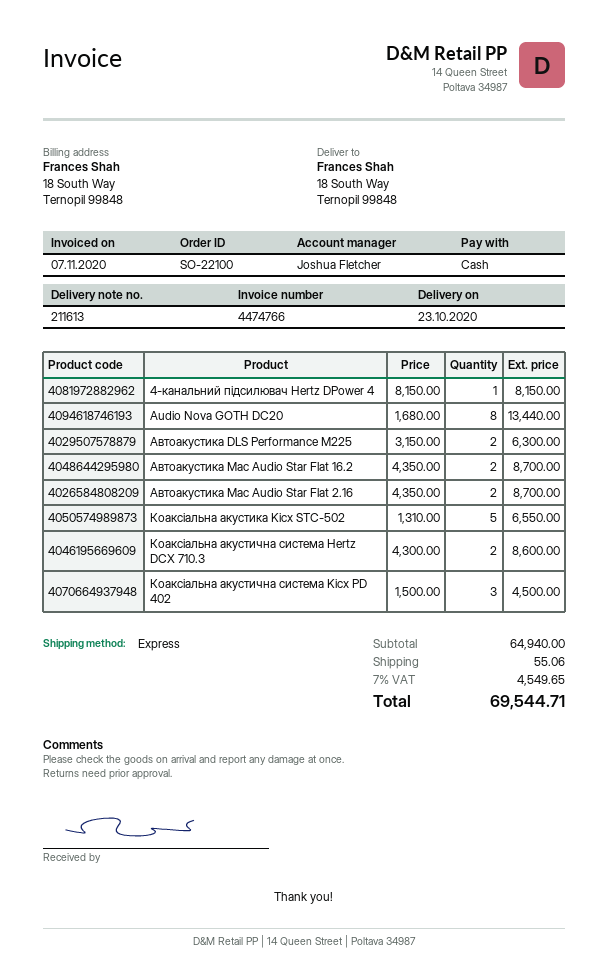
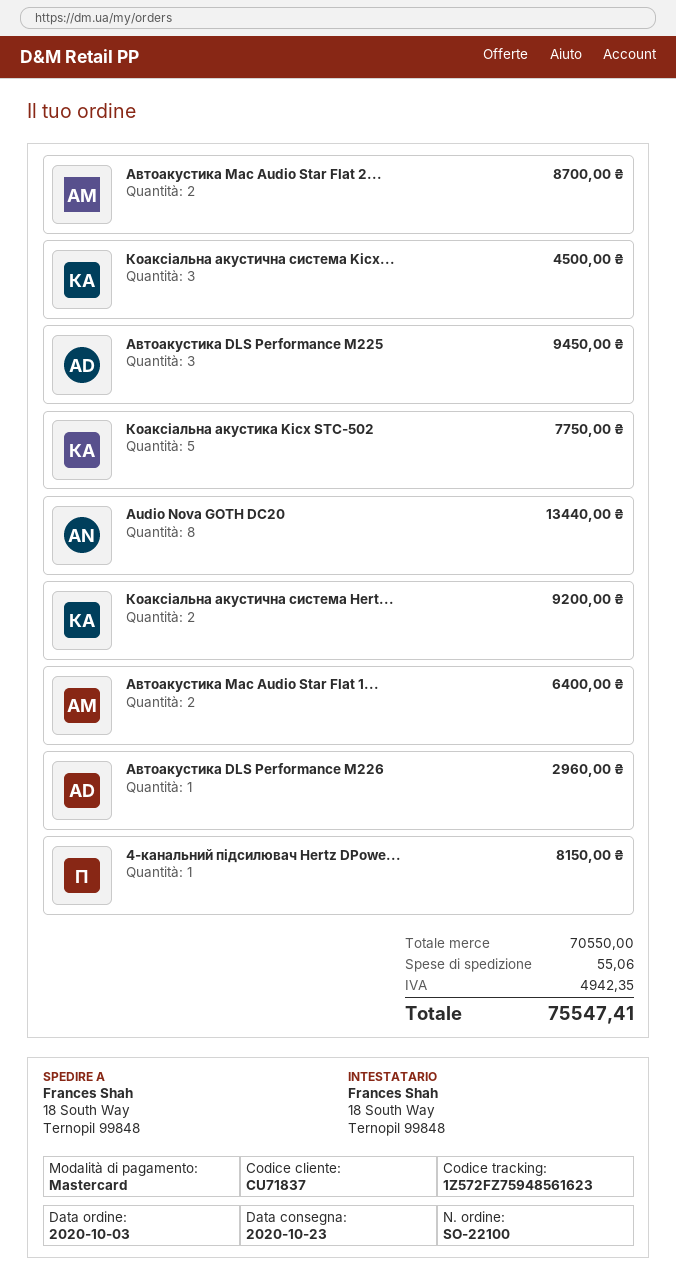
payment method: cash -> Mastercard
Автоакустика DLS Performance M225: 2 for 6300.00 -> 3 for 9450.00
Автоакустика Mac Audio Star Flat 16.2: 2 for 8700.00 -> 2 for 6400.00
Коаксіальна акустика Kicx STC-502: 5 for 6550.00 -> 5 for 7750.00
Коаксіальна акустична система Hertz DCX 710.3: 2 for 8600.00 -> 2 for 9200.00
Автоакустика DLS Performance M226: none -> 1 for 2960.00
subtotal: 64940.00 -> 70550.00
tax: 4549.65 -> 4942.35
total: 69544.71 -> 75547.41

